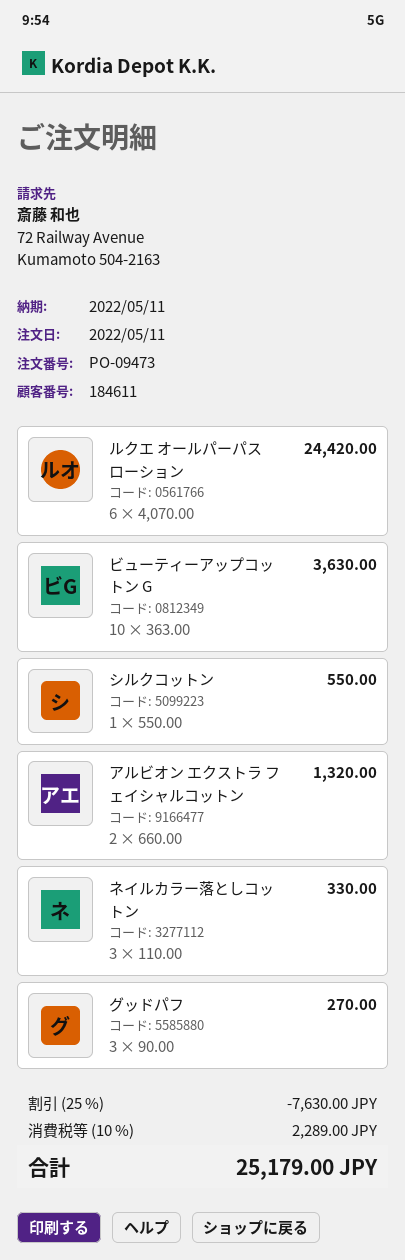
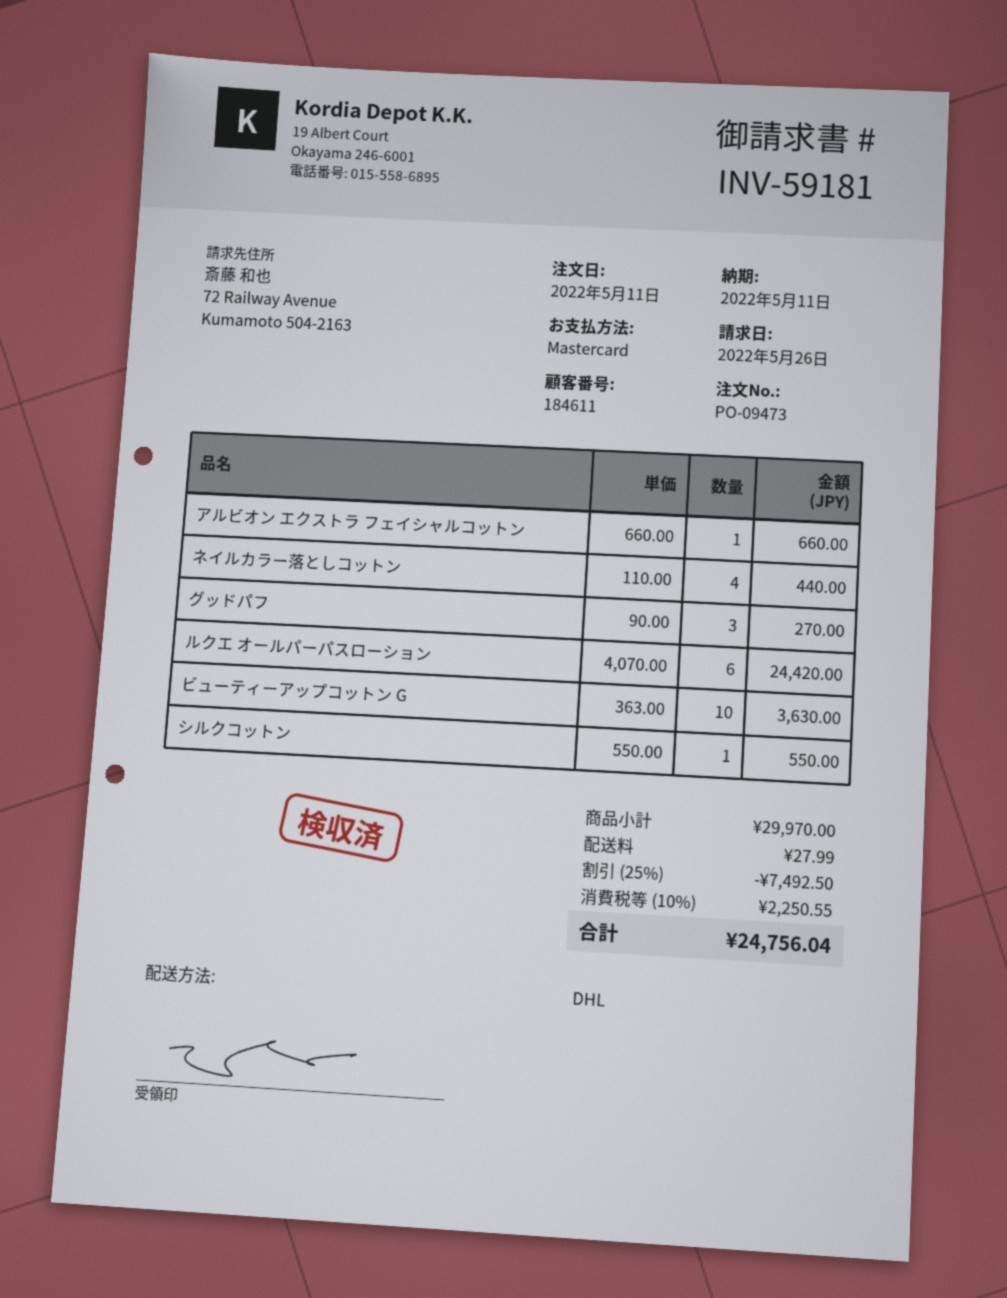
アルビオン エクストラ フェイシャルコットン: 2 x 660.00 = 1320.00 -> 1 x 660.00 = 660.00
ネイルカラー落としコットン: 3 x 110.00 = 330.00 -> 4 x 110.00 = 440.00
discount: 25% = 7630.00 -> 25% = 7492.50
shipping: none -> 27.99
tax: 10% = 2289.00 -> 10% = 2250.55
total: 25179.00 -> 24756.04

